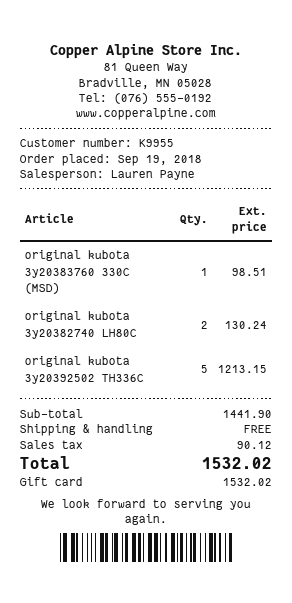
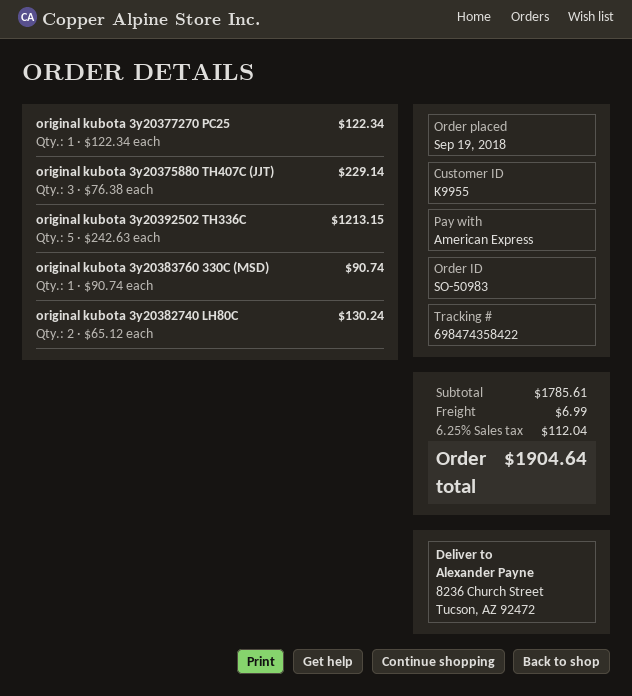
payment method: gift card -> American Express
original kubota 3y20383760 330C (MSD): 1 for 98.51 -> 1 for 90.74
original kubota 3y20377270 PC25: none -> 1 for 122.34
original kubota 3y20375880 TH407C (JJT): none -> 3 for 229.14
subtotal: 1441.90 -> 1785.61
shipping: 0.00 -> 6.99
tax: 90.12 -> 112.04
total: 1532.02 -> 1904.64

